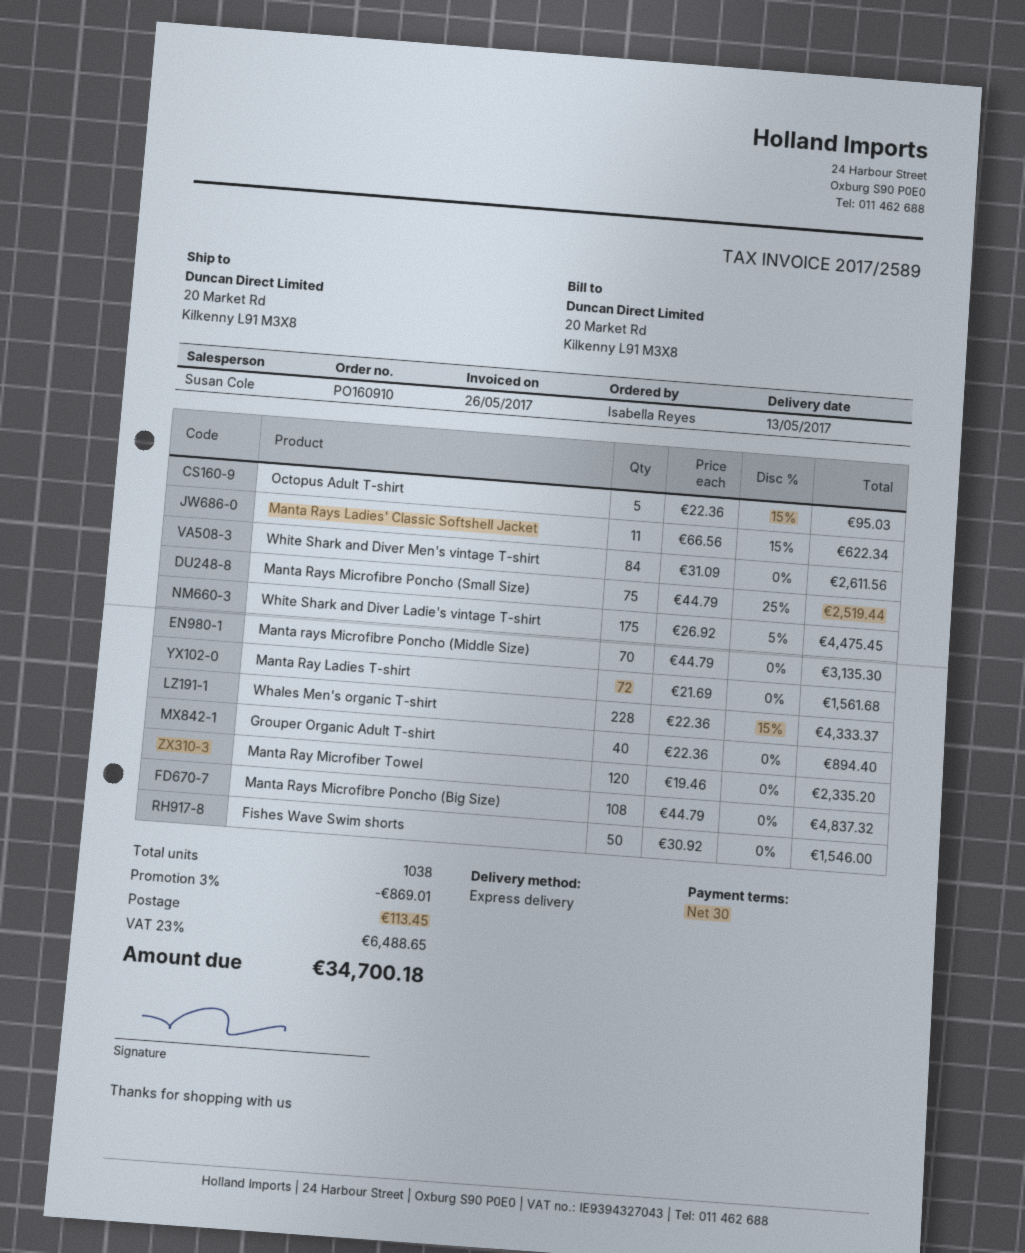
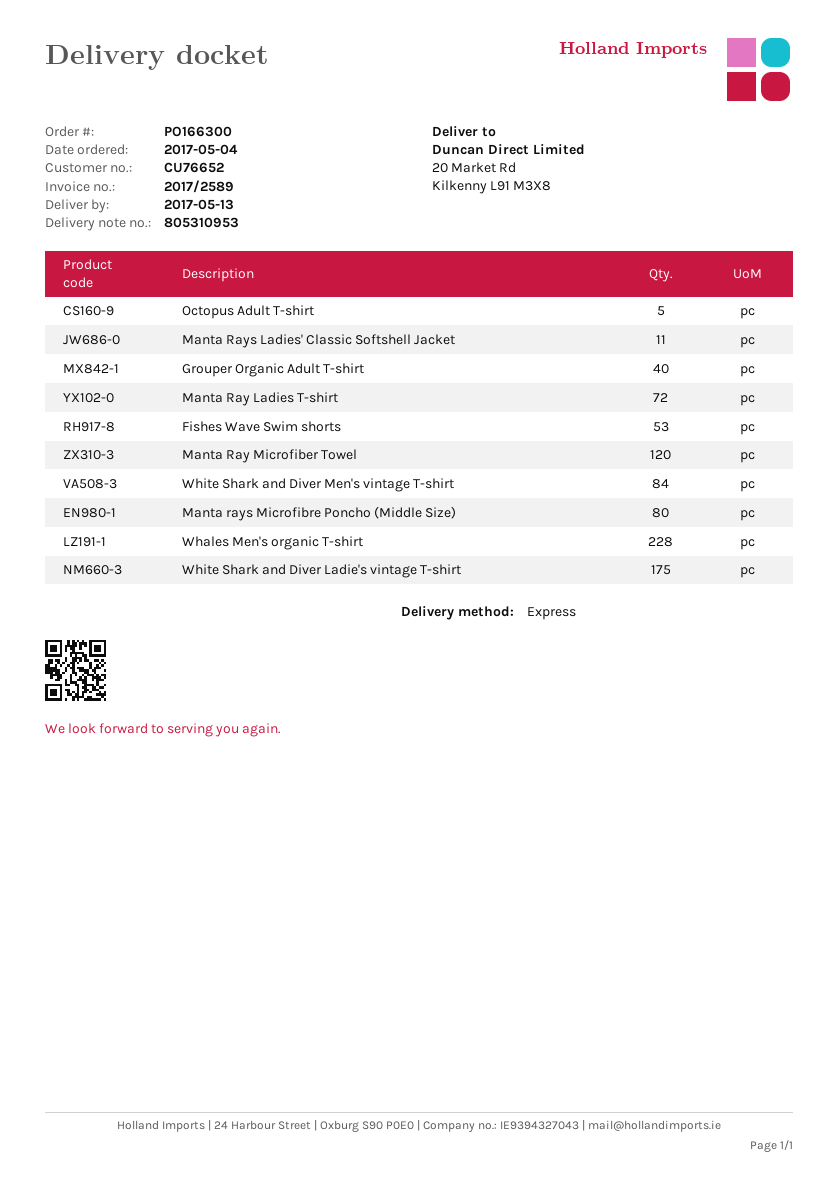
order number: PO160910 -> PO166300
Manta Rays Microfibre Poncho (Small Size): 75 -> none
Manta rays Microfibre Poncho (Middle Size): 70 -> 80
Manta Rays Microfibre Poncho (Big Size): 108 -> none
Fishes Wave Swim shorts: 50 -> 53

